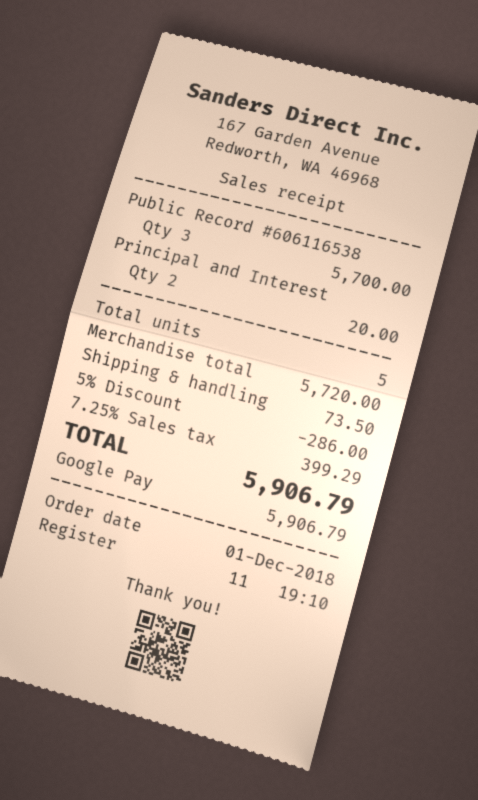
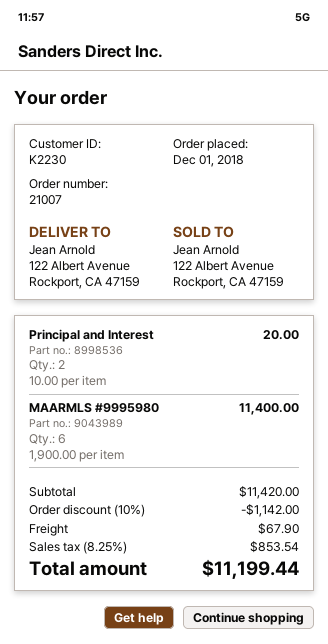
Public Record #606116538: 3 for 5700.00 -> none
MAARMLS #9995980: none -> 6 for 11400.00
subtotal: 5720.00 -> 11420.00
discount: 5% = 286.00 -> 10% = 1142.00
shipping: 73.50 -> 67.90
tax: 7.25% = 399.29 -> 8.25% = 853.54
total: 5906.79 -> 11199.44

